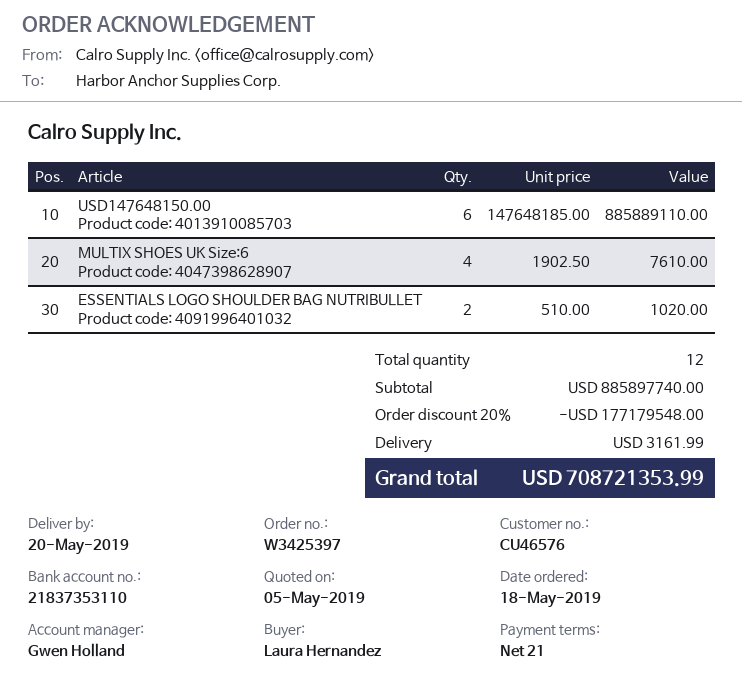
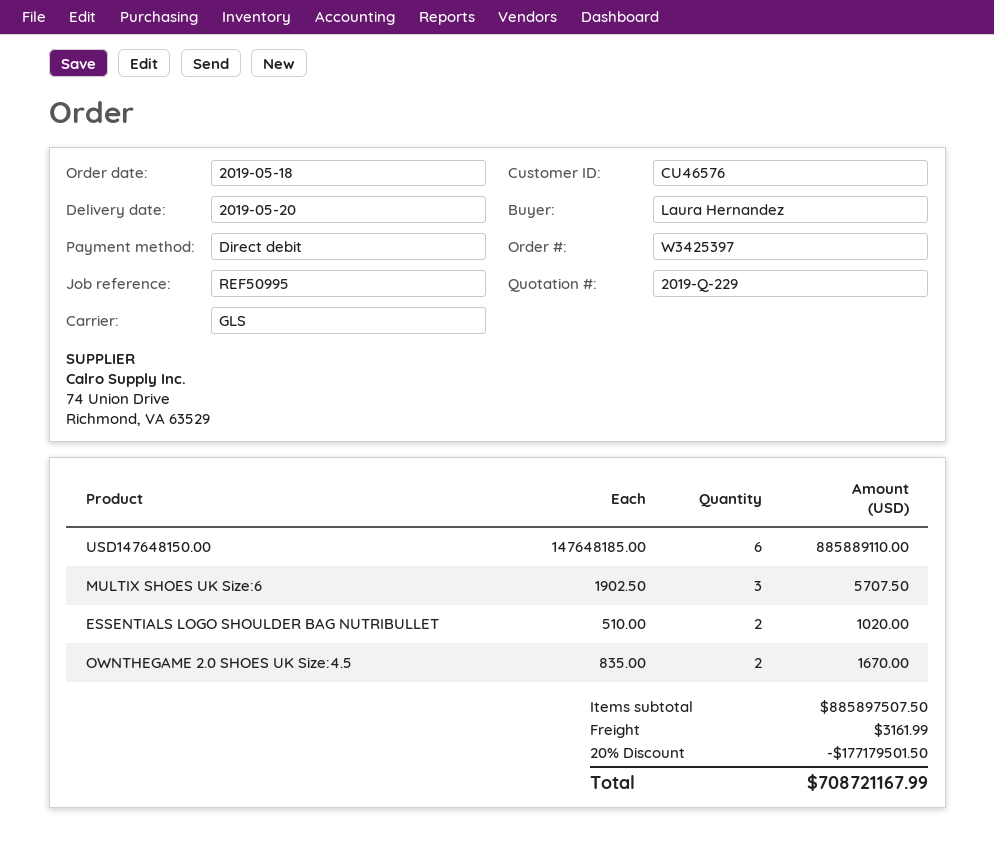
MULTIX SHOES UK Size:6: 4 x 1902.50 = 7610.00 -> 3 x 1902.50 = 5707.50
OWNTHEGAME 2.0 SHOES UK Size:4.5: none -> 2 x 835.00 = 1670.00
subtotal: 885897740.00 -> 885897507.50
discount: 20% = 177179548.00 -> 20% = 177179501.50
total: 708721353.99 -> 708721167.99

